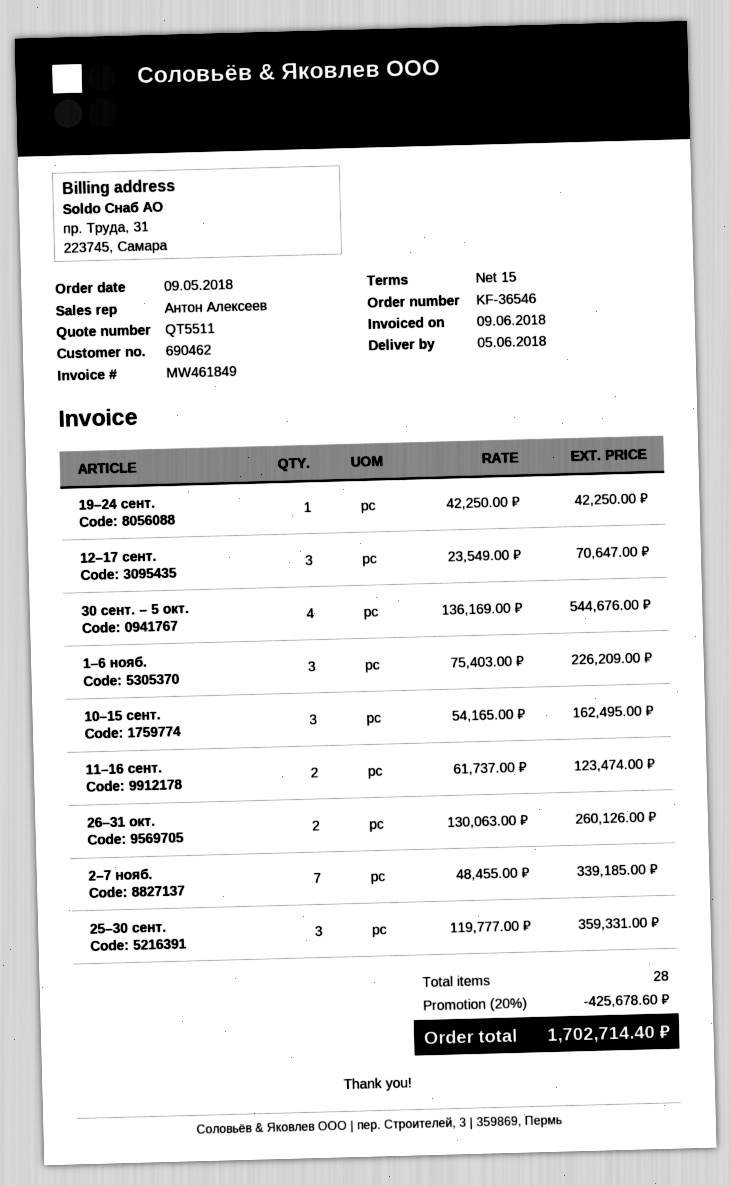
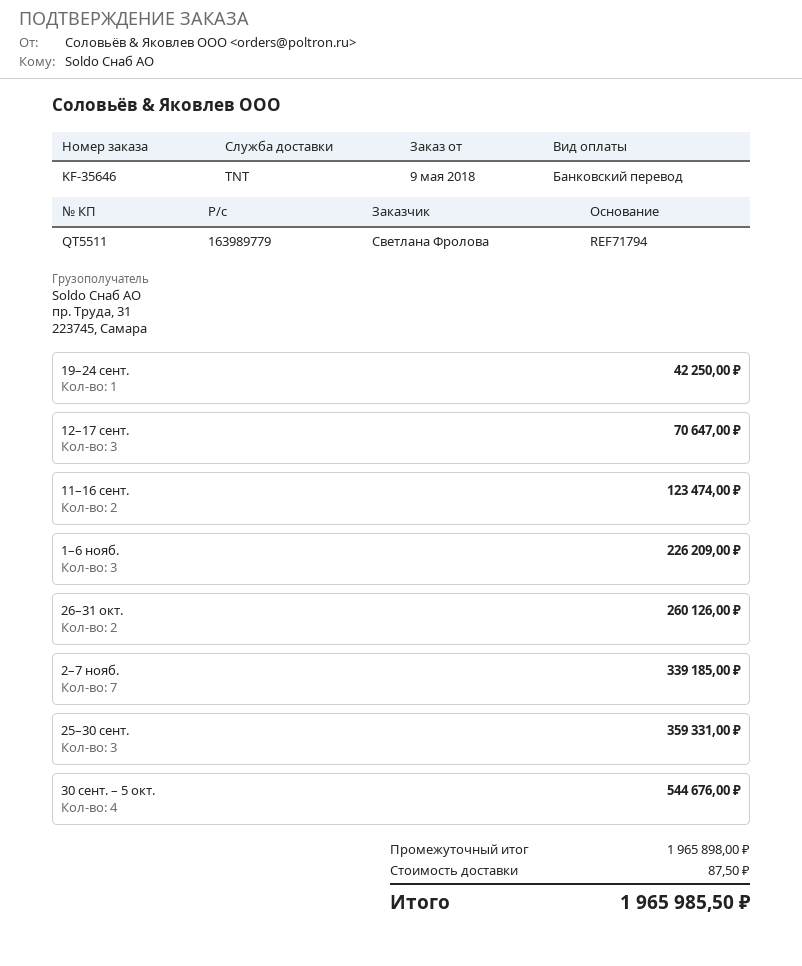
order number: KF-36546 -> KF-35646
10–15 сент.: 3 for 162495.00 -> none
discount: 20% = 425678.60 -> none
shipping: none -> 87.50
total: 1702714.40 -> 1965985.50

